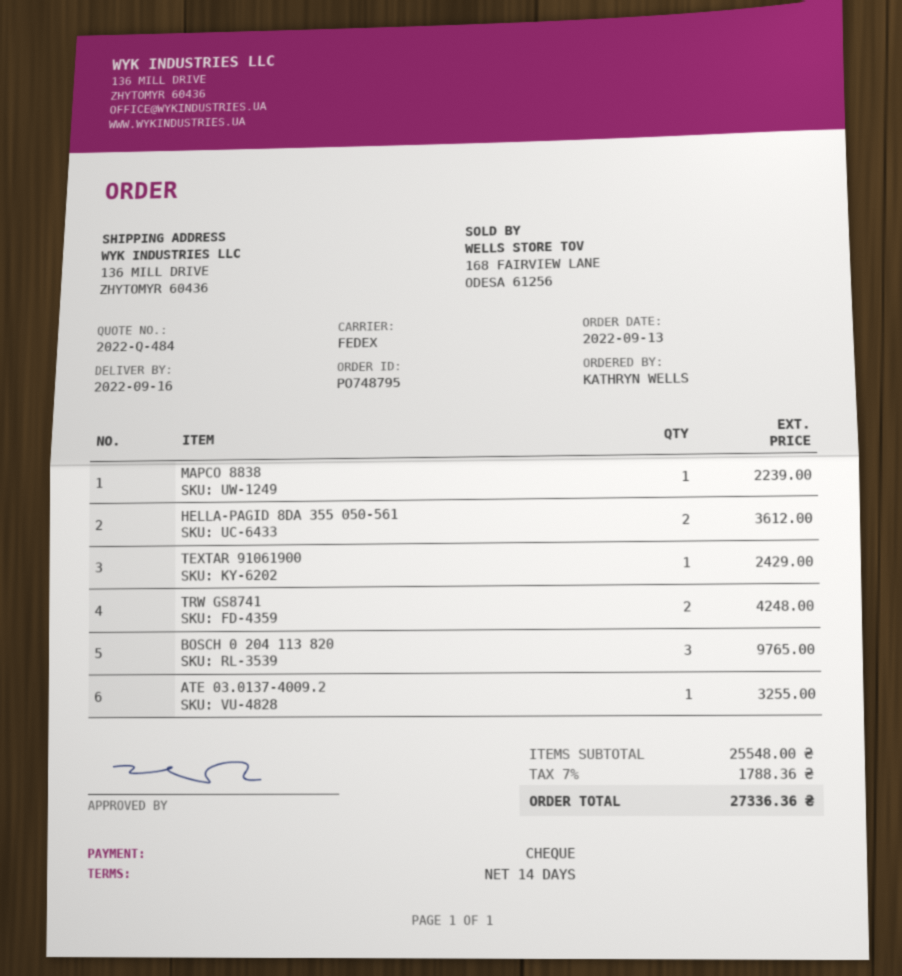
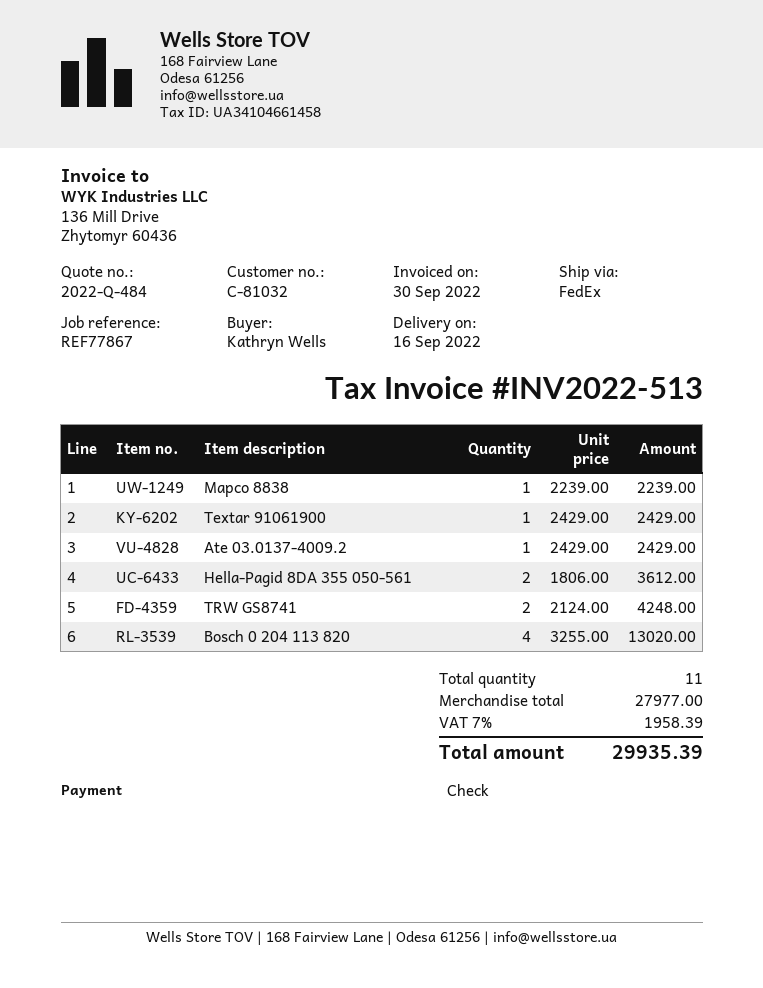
BOSCH 0 204 113 820: 3 for 9765.00 -> 4 for 13020.00
ATE 03.0137-4009.2: 1 for 3255.00 -> 1 for 2429.00
subtotal: 25548.00 -> 27977.00
tax: 7% = 1788.36 -> 7% = 1958.39
total: 27336.36 -> 29935.39

